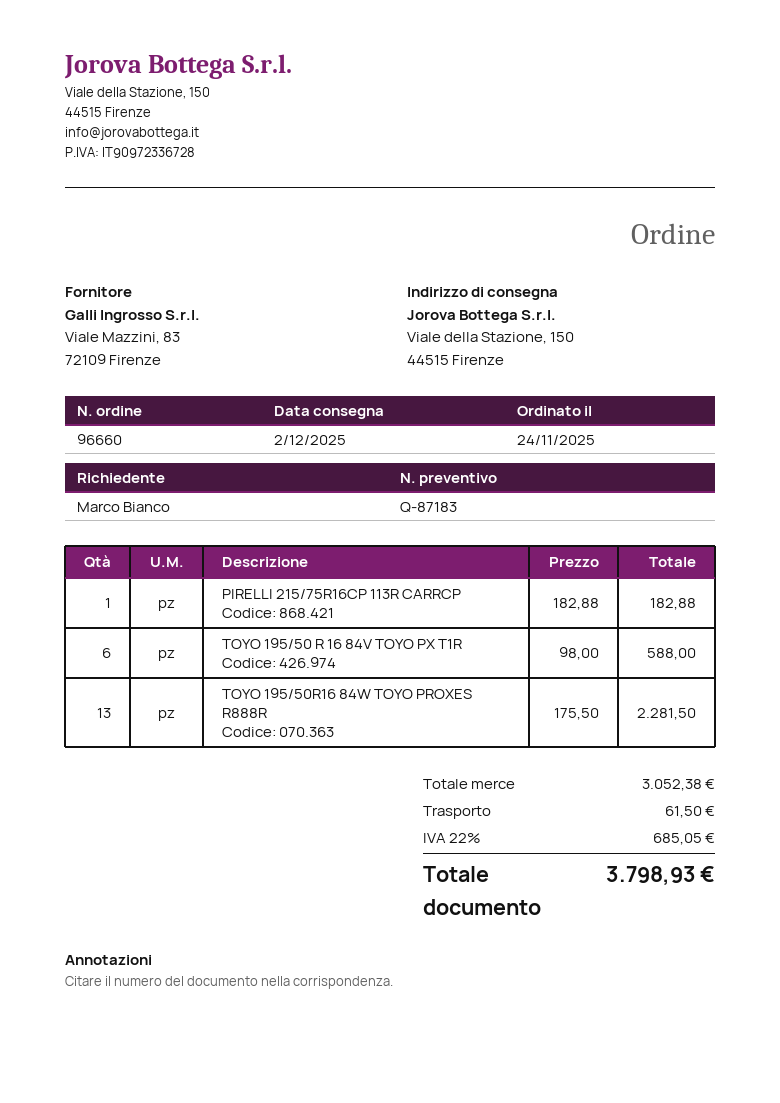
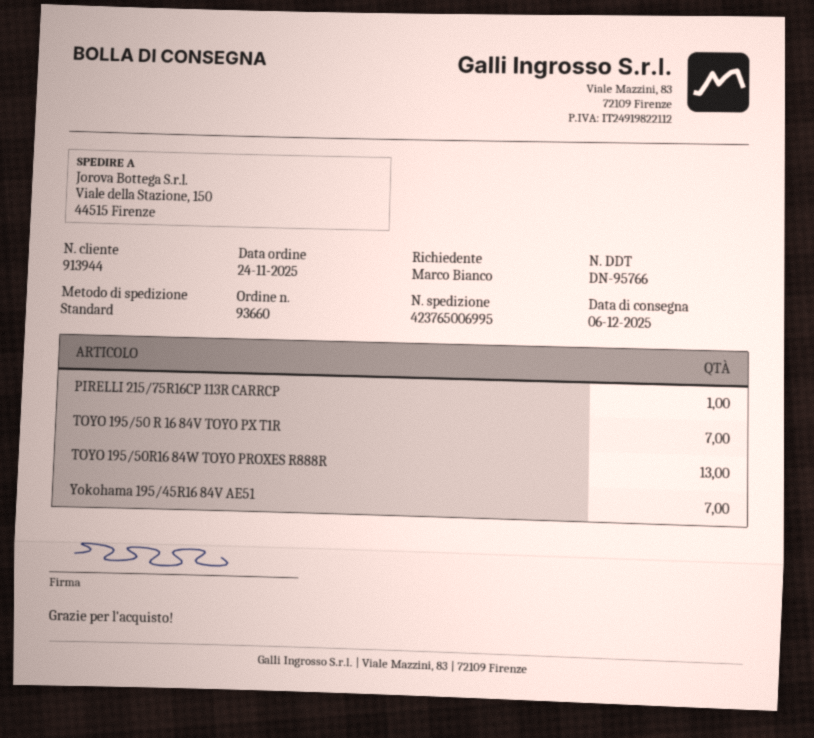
order number: 96660 -> 93660
delivery date: 2025-12-02 -> 2025-12-06
TOYO 195/50 R 16 84V TOYO PX T1R: 6 -> 7
Yokohama 195/45R16 84V AE51: none -> 7

